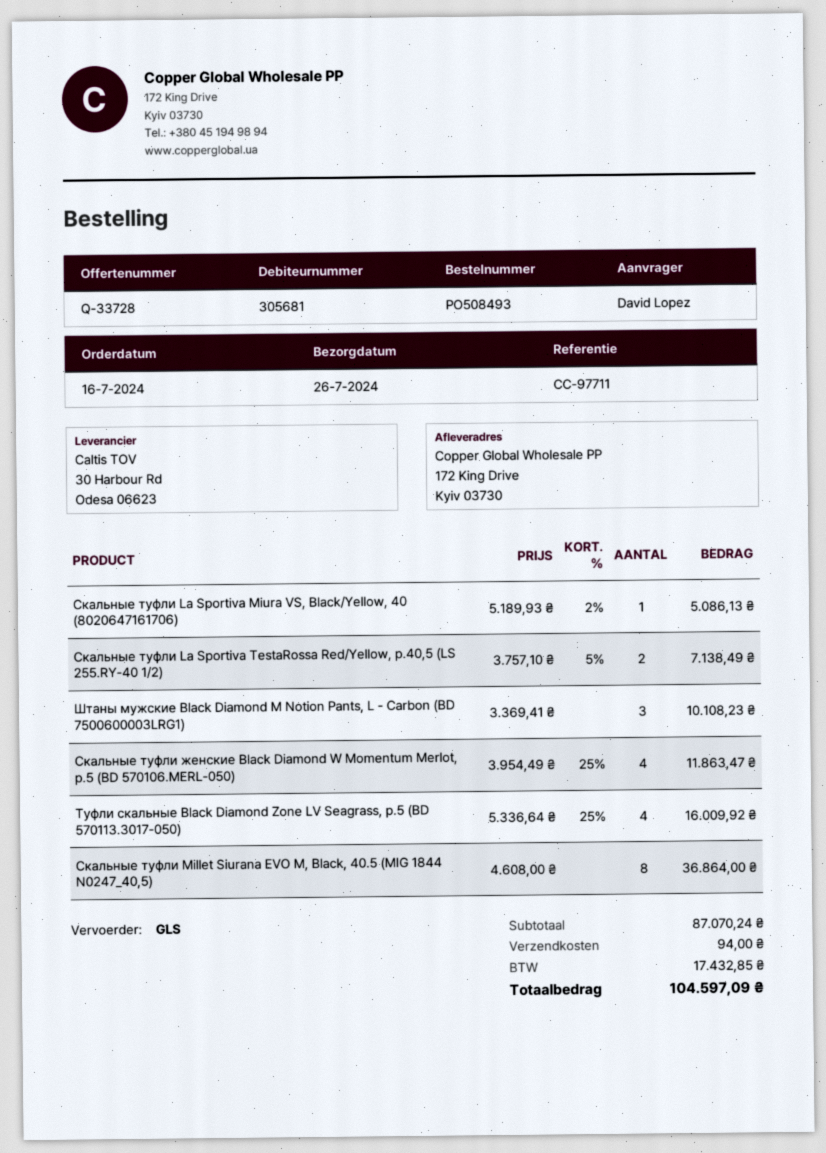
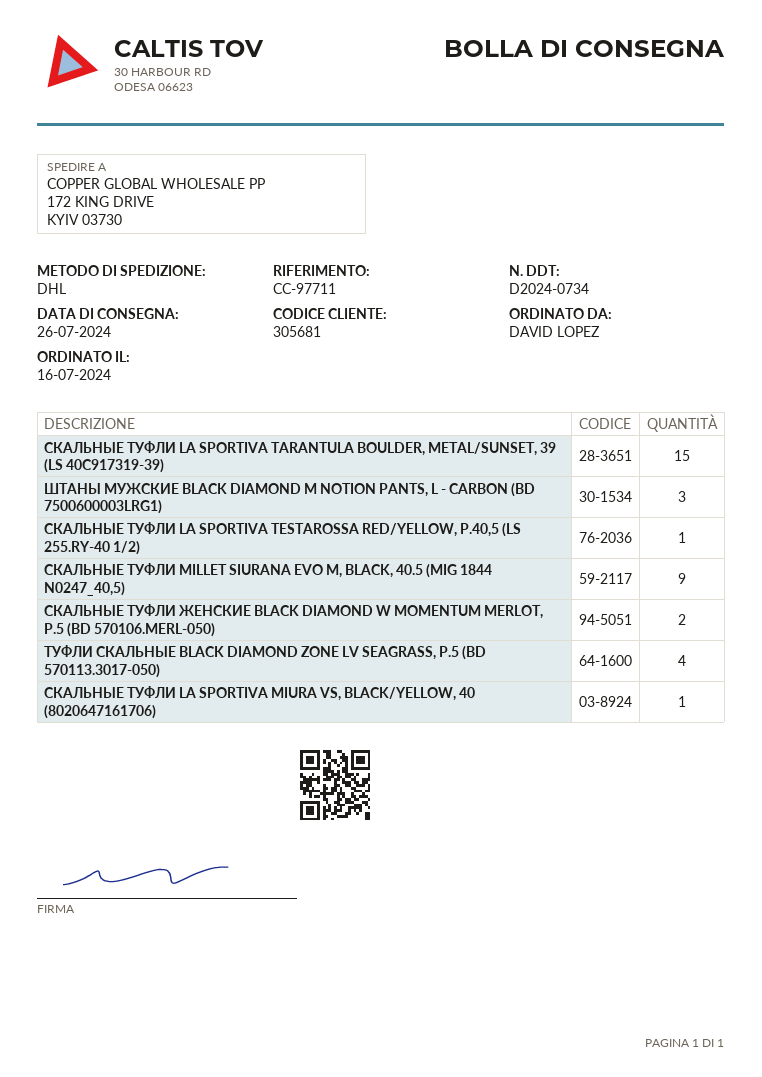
shipping method: GLS -> DHL
Скальные туфли La Sportiva TestaRossa Red/Yellow, р.40,5 (LS 255.RY-40 1/2): 2 -> 1
Скальные туфли женские Black Diamond W Momentum Merlot, р.5 (BD 570106.MERL-050): 4 -> 2
Скальные туфли Millet Siurana EVO M, Black, 40.5 (MIG 1844 N0247_40,5): 8 -> 9
СКАЛЬНЫЕ ТУФЛИ LA SPORTIVA TARANTULA BOULDER, METAL/SUNSET, 39 (LS 40C917319-39): none -> 15

